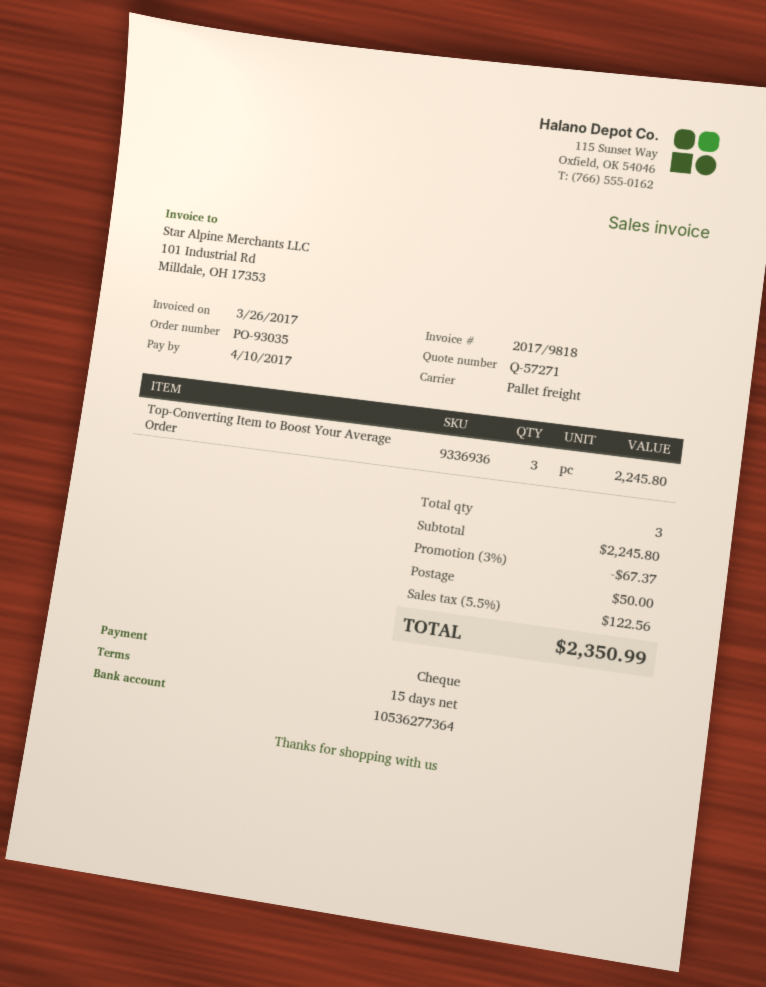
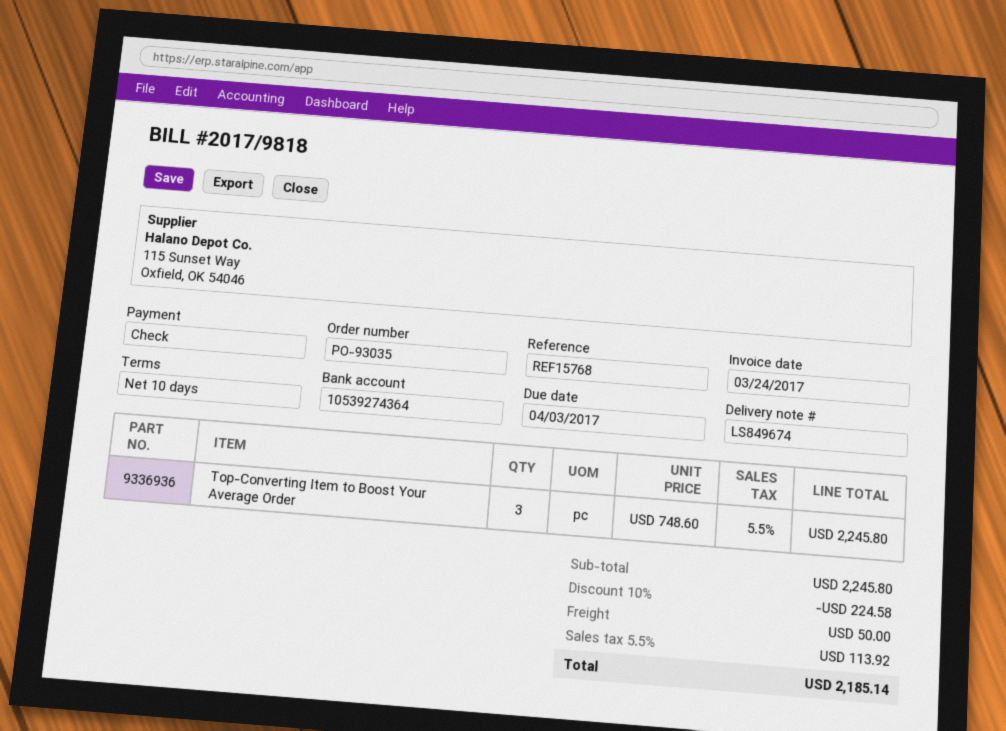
invoice date: 2017-03-26 -> 2017-03-24
payment terms: 15 days -> 10 days
due date: 2017-04-10 -> 2017-04-03
bank account: 10536277364 -> 10539274364
discount: 3% = 67.37 -> 10% = 224.58
tax: 5.5% = 122.56 -> 5.5% = 113.92
total: 2350.99 -> 2185.14

